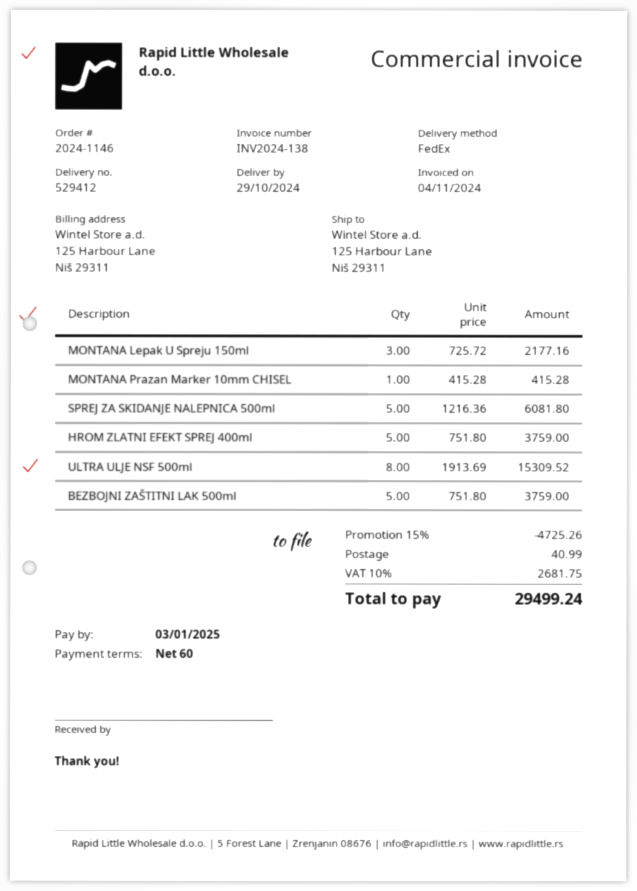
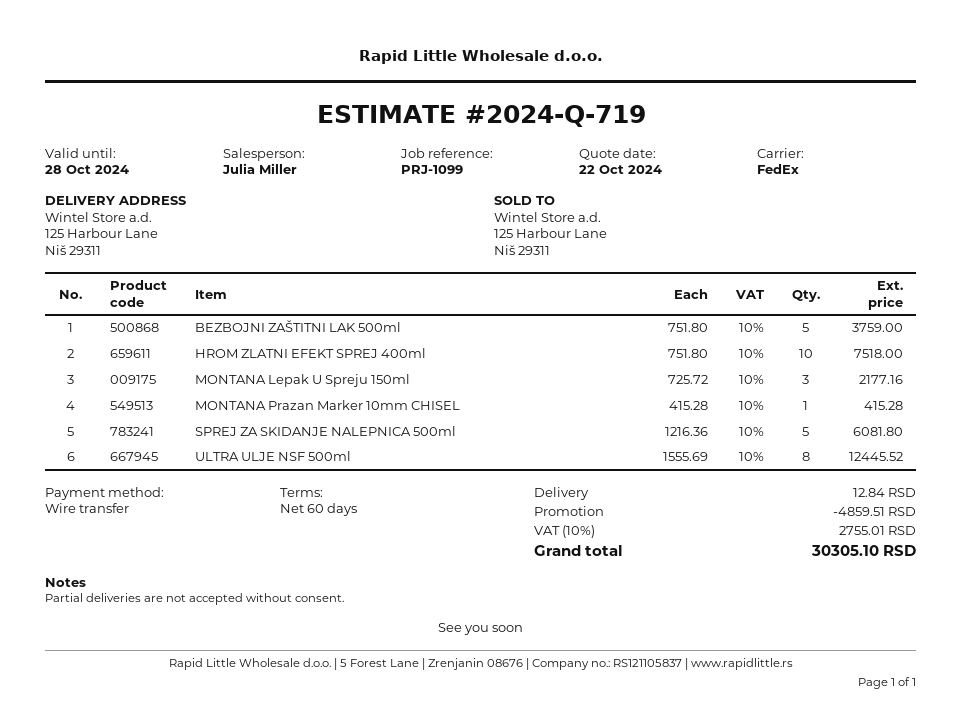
HROM ZLATNI EFEKT SPREJ 400ml: 5 x 751.80 = 3759.00 -> 10 x 751.80 = 7518.00
ULTRA ULJE NSF 500ml: 8 x 1913.69 = 15309.52 -> 8 x 1555.69 = 12445.52
discount: 4725.26 -> 4859.51
shipping: 40.99 -> 12.84
tax: 10% = 2681.75 -> 10% = 2755.01
total: 29499.24 -> 30305.10

